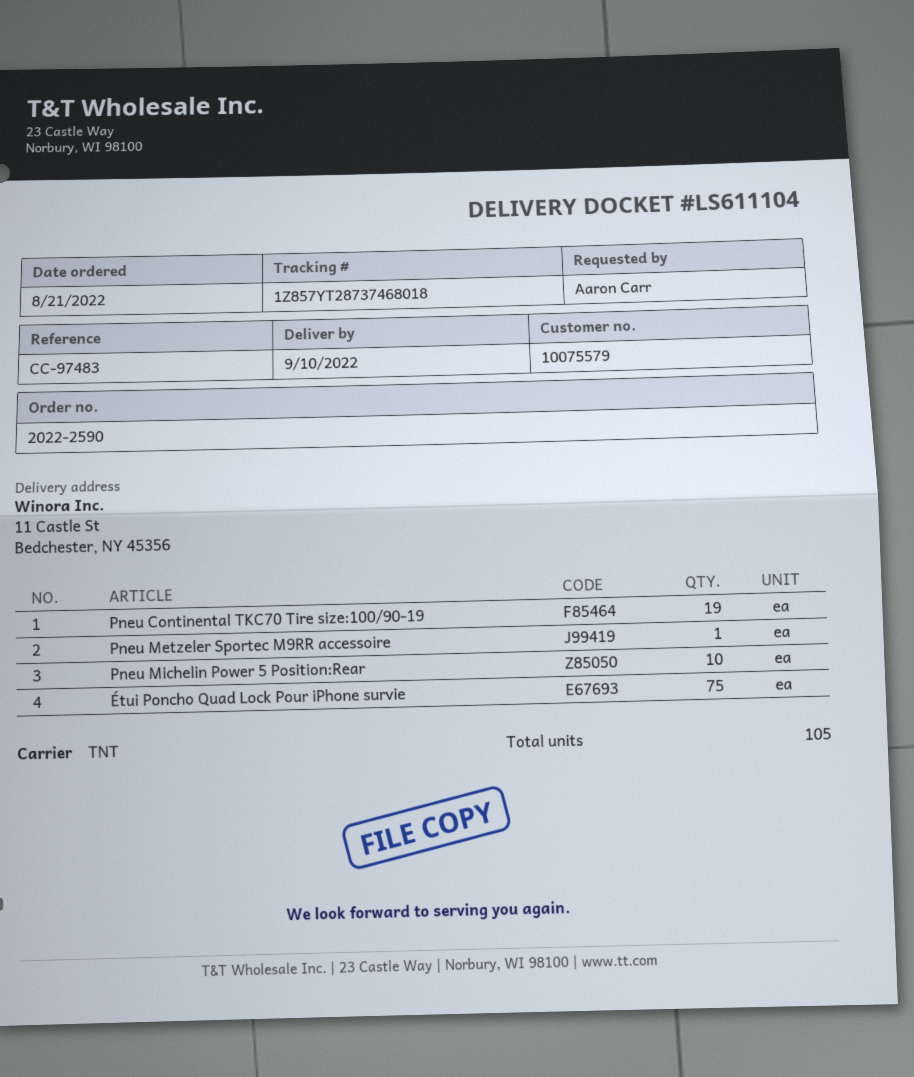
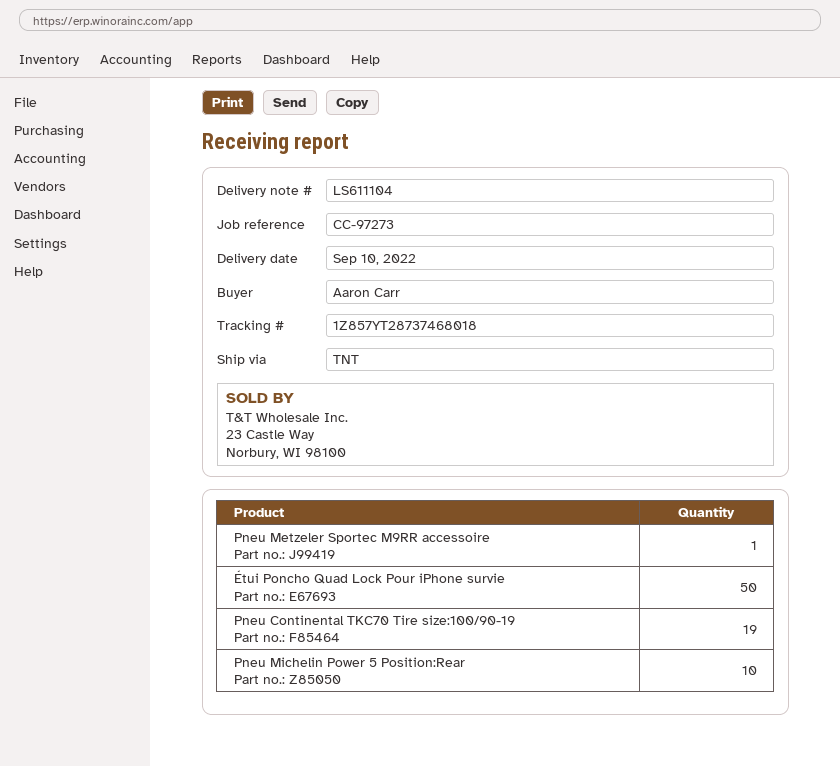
reference: CC-97483 -> CC-97273
Étui Poncho Quad Lock Pour iPhone survie: 75 -> 50

